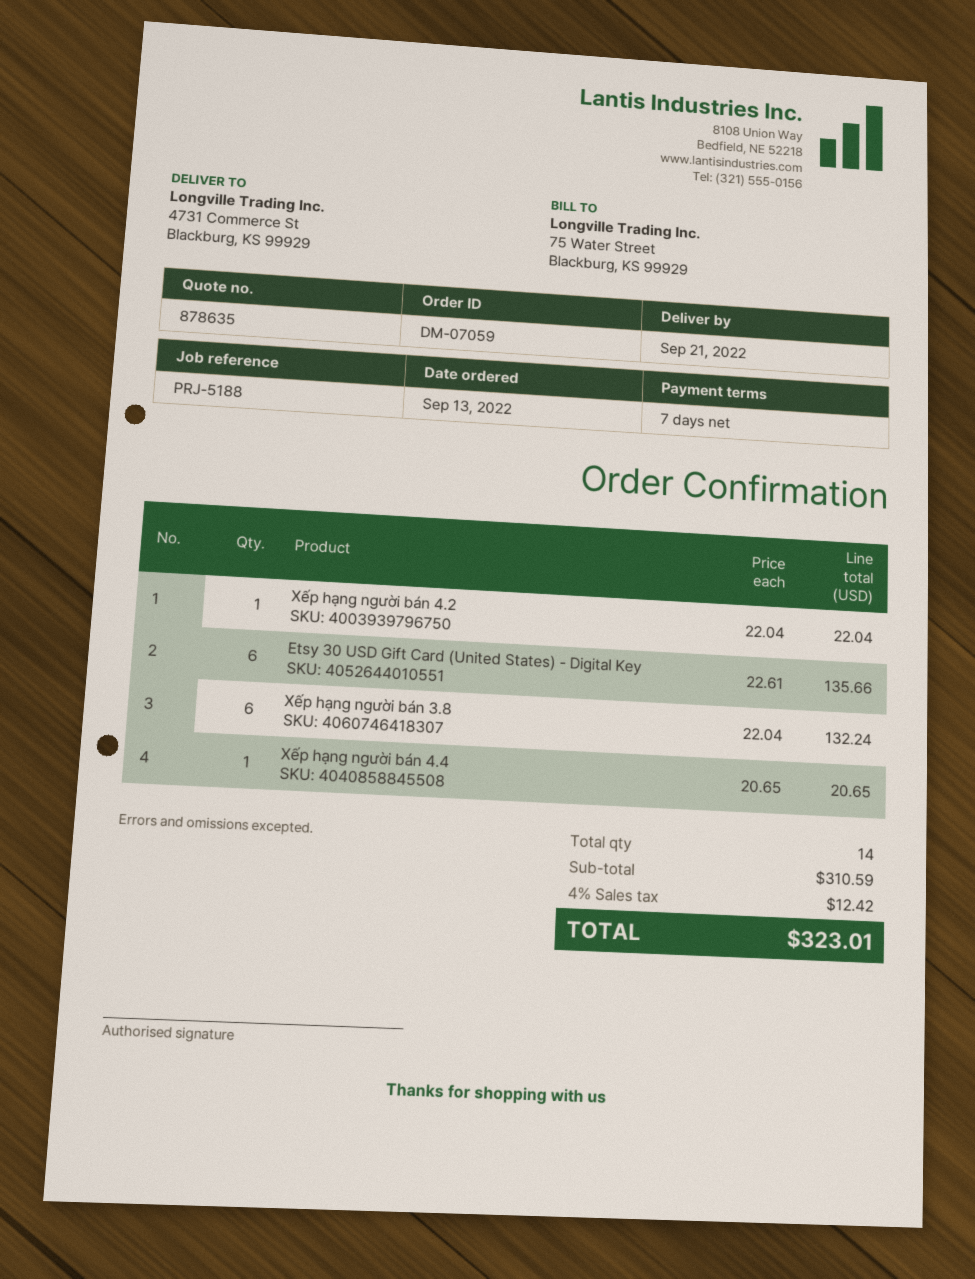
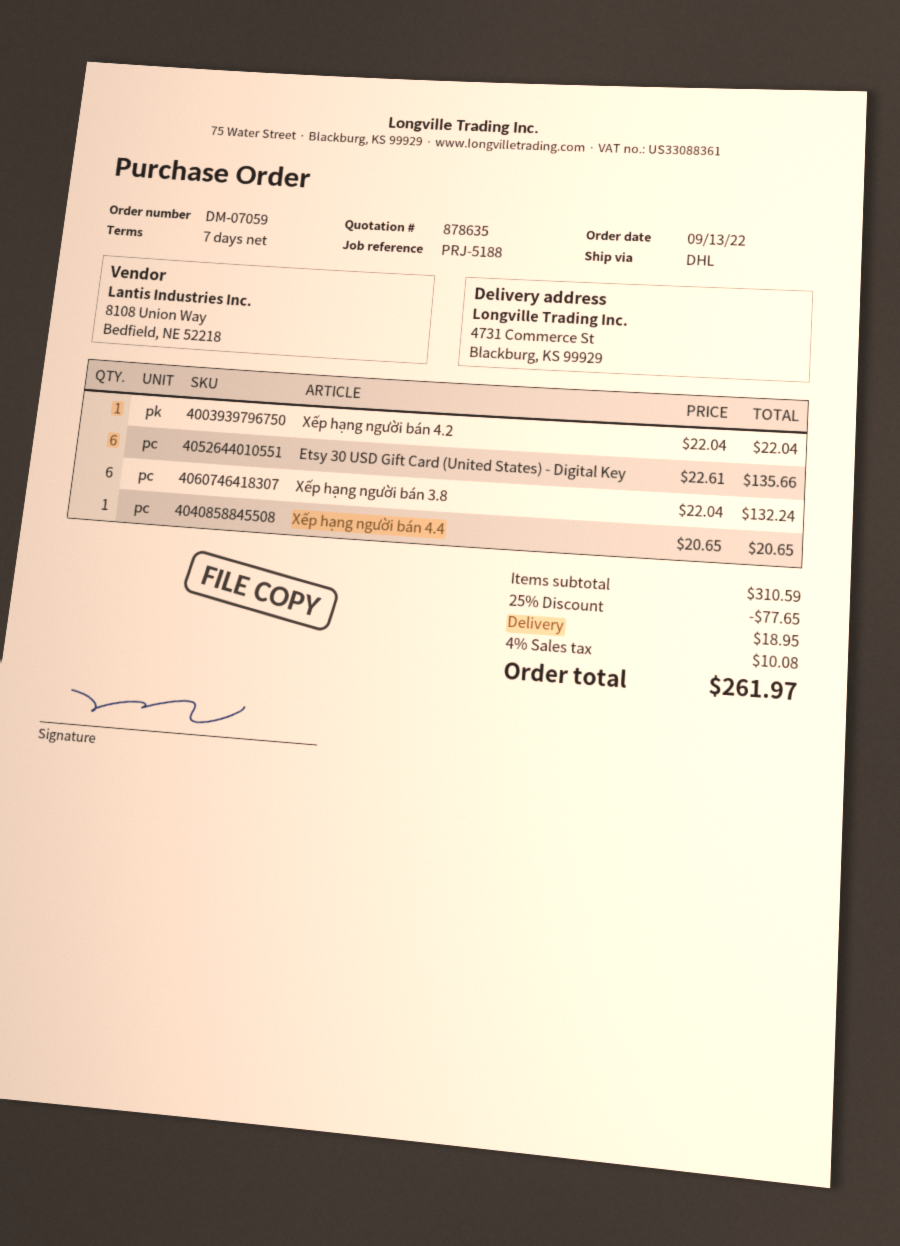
discount: none -> 25% = 77.65
shipping: none -> 18.95
tax: 4% = 12.42 -> 4% = 10.08
total: 323.01 -> 261.97

